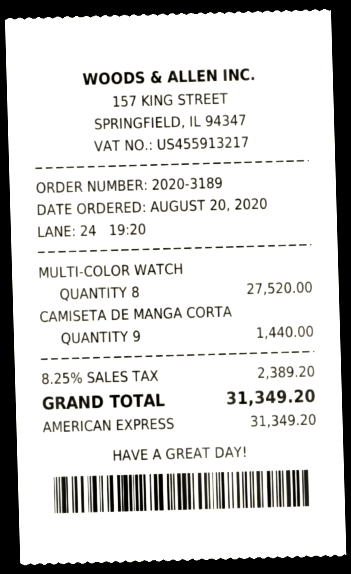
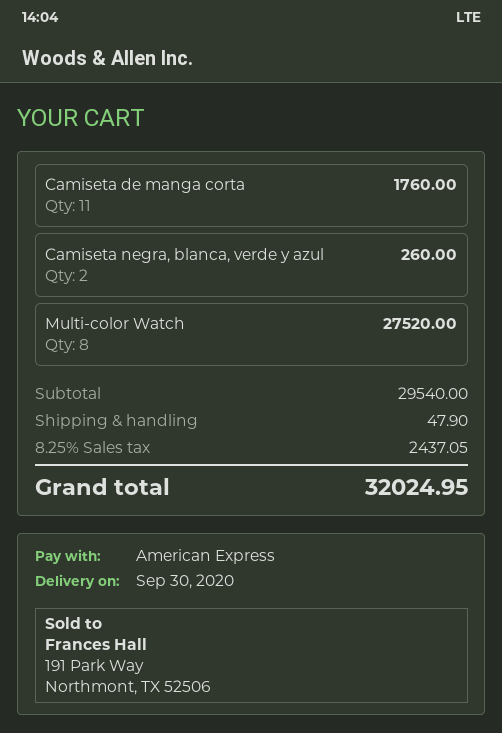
CAMISETA DE MANGA CORTA: 9 for 1440.00 -> 11 for 1760.00
Camiseta negra, blanca, verde y azul: none -> 2 for 260.00
shipping: none -> 47.90
tax: 8.25% = 2389.20 -> 8.25% = 2437.05
total: 31349.20 -> 32024.95

